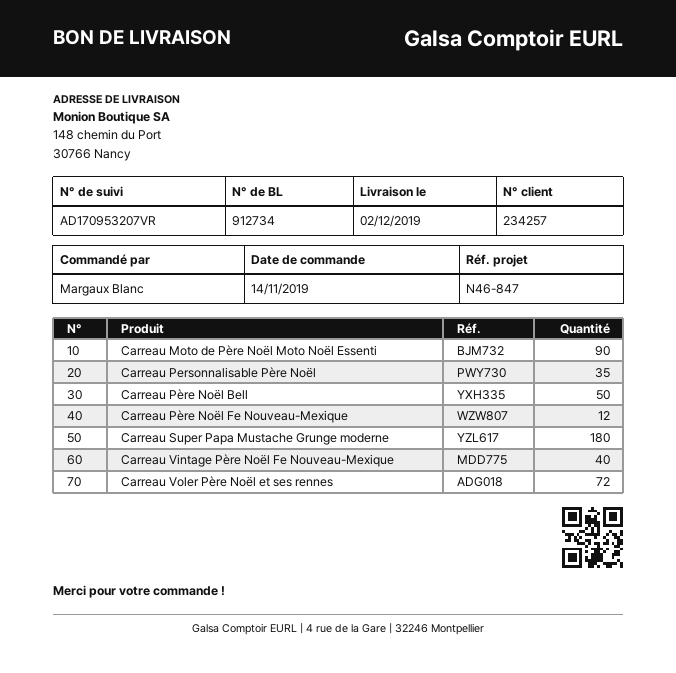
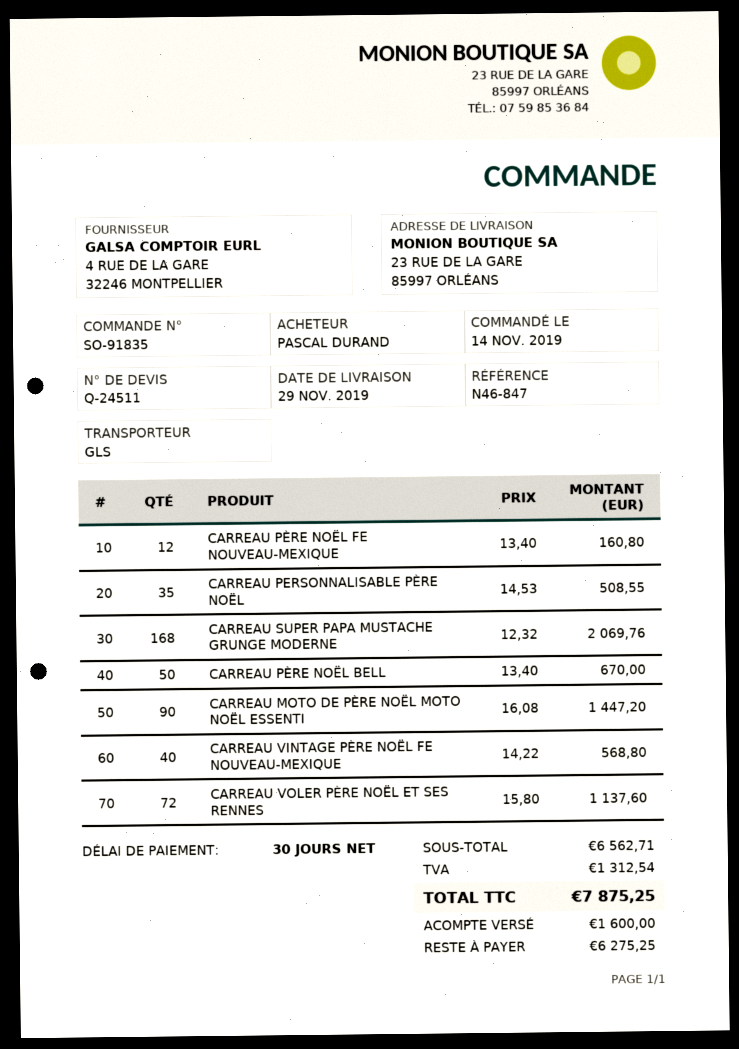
delivery date: 2019-12-02 -> 2019-11-29
ordered by: Margaux Blanc -> PASCAL DURAND
ship to: 148 chemin du Port, 30766 Nancy -> 23 RUE DE LA GARE, 85997 ORLÉANS
Carreau Super Papa Mustache Grunge moderne: 180 -> 168

